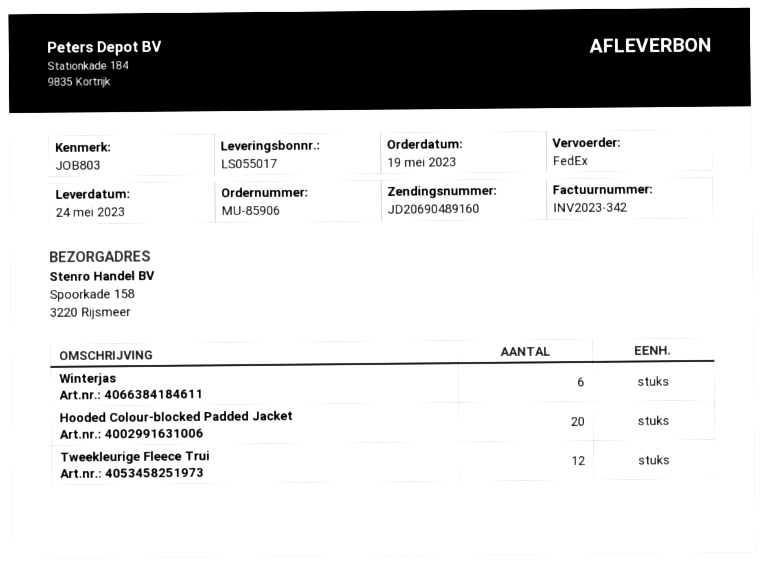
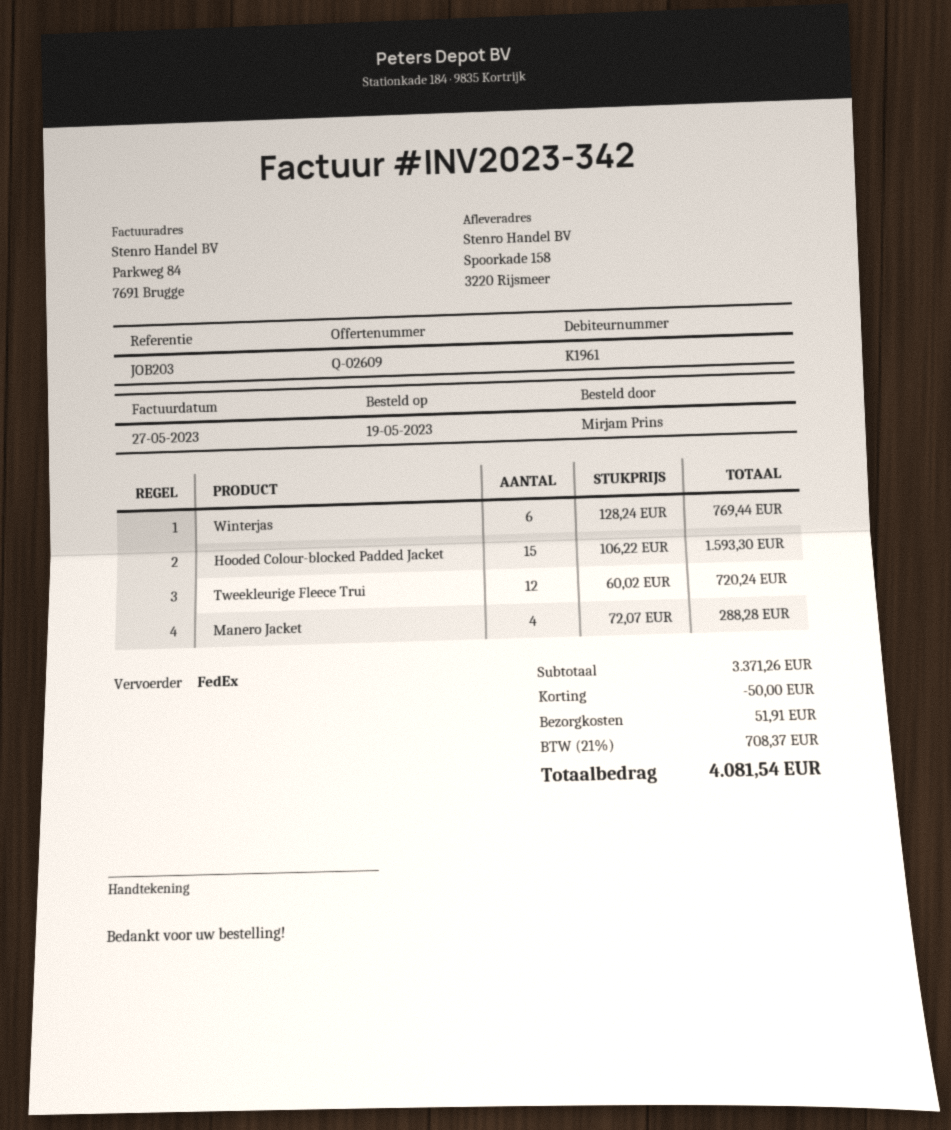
reference: JOB803 -> JOB203
Hooded Colour-blocked Padded Jacket: 20 -> 15
Manero Jacket: none -> 4

